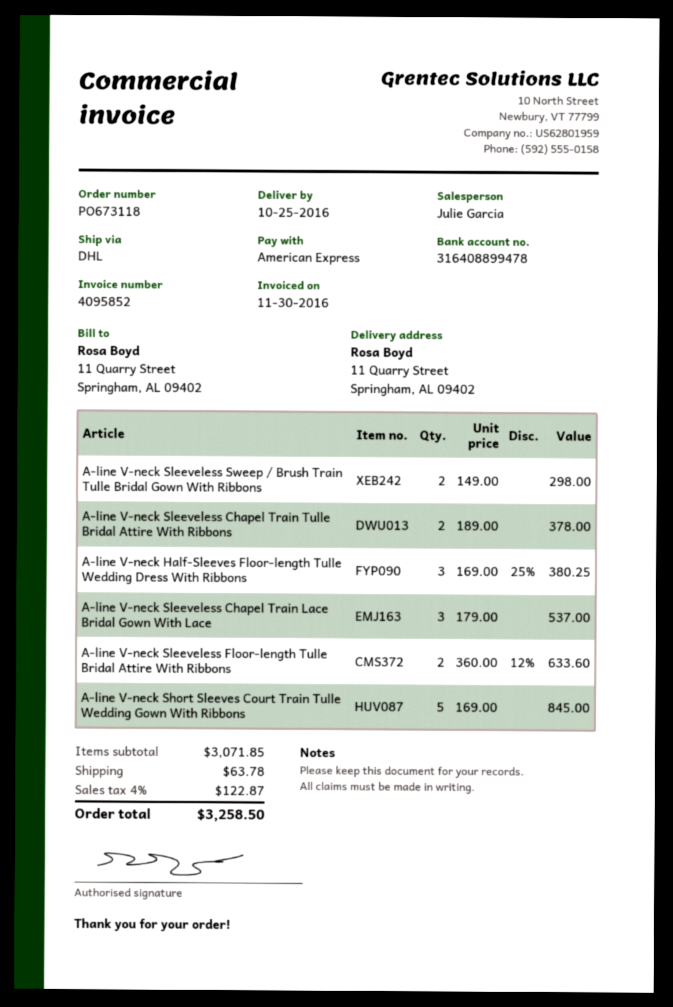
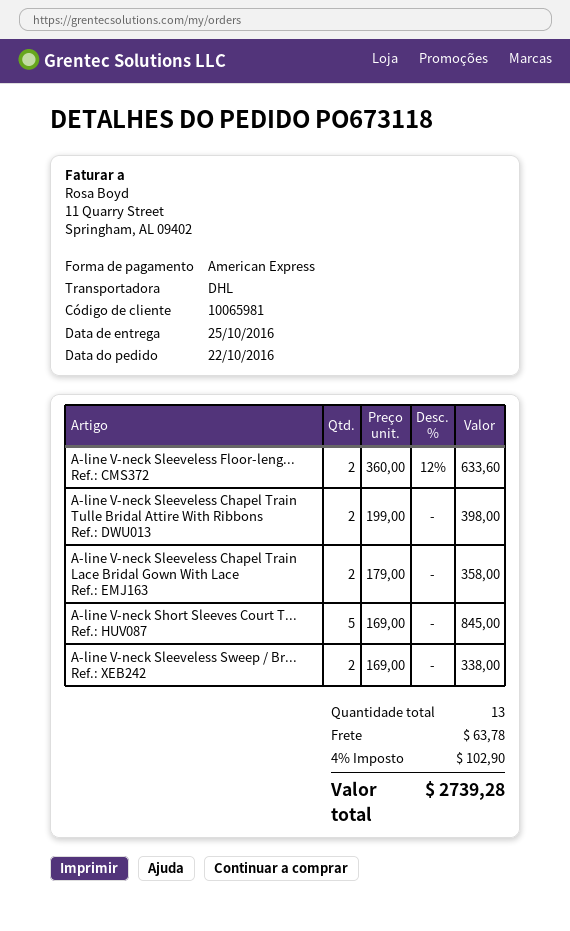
A-line V-neck Sleeveless Sweep / Brush Train Tulle Bridal Gown With Ribbons: 2 x 149.00 = 298.00 -> 2 x 169.00 = 338.00
A-line V-neck Sleeveless Chapel Train Tulle Bridal Attire With Ribbons: 2 x 189.00 = 378.00 -> 2 x 199.00 = 398.00
A-line V-neck Half-Sleeves Floor-length Tulle Wedding Dress With Ribbons: 3 x 169.00 - 25% = 380.25 -> none
A-line V-neck Sleeveless Chapel Train Lace Bridal Gown With Lace: 3 x 179.00 = 537.00 -> 2 x 179.00 = 358.00
tax: 4% = 122.87 -> 4% = 102.90
total: 3258.50 -> 2739.28

